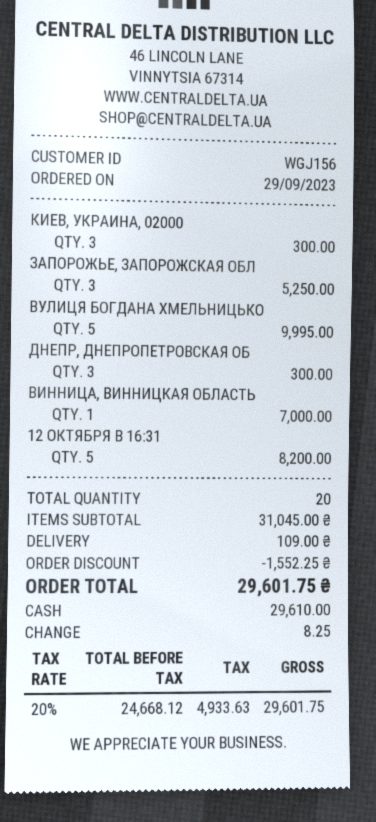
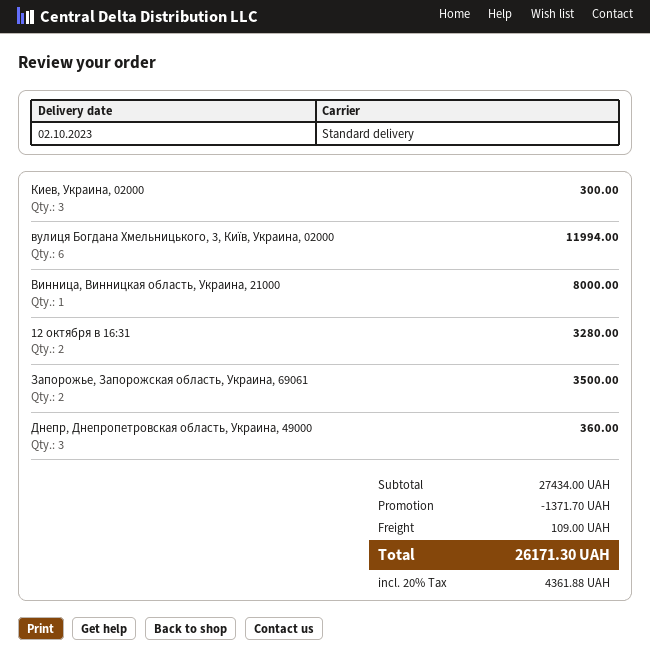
ЗАПОРОЖЬЕ, ЗАПОРОЖСКАЯ ОБЛ: 3 for 5250.00 -> 2 for 3500.00
ВУЛИЦЯ БОГДАНА ХМЕЛЬНИЦЬКО: 5 for 9995.00 -> 6 for 11994.00
ДНЕПР, ДНЕПРОПЕТРОВСКАЯ ОБ: 3 for 300.00 -> 3 for 360.00
ВИННИЦА, ВИННИЦКАЯ ОБЛАСТЬ: 1 for 7000.00 -> 1 for 8000.00
12 ОКТЯБРЯ В 16:31: 5 for 8200.00 -> 2 for 3280.00
subtotal: 31045.00 -> 27434.00
discount: 1552.25 -> 1371.70
tax: 20% = 4933.63 -> 20% = 4361.88
total: 29601.75 -> 26171.30

